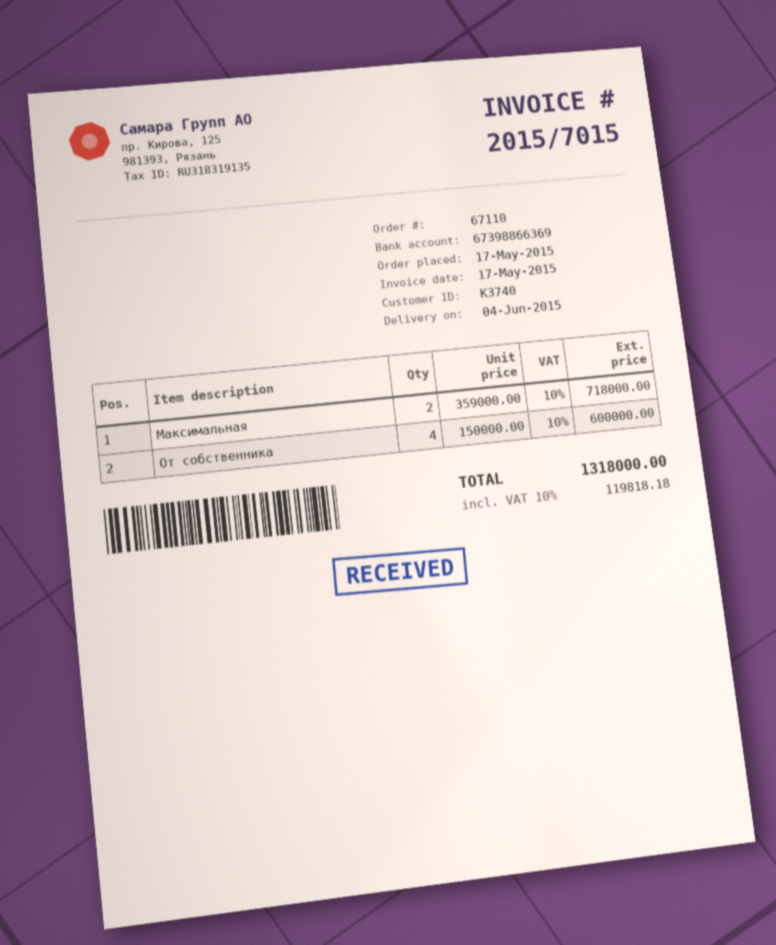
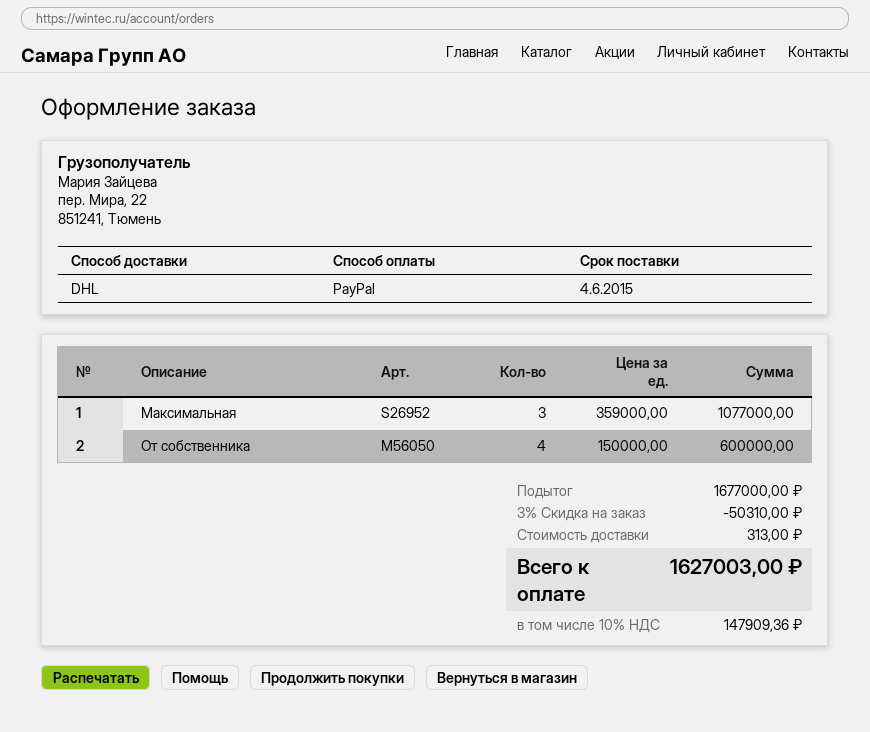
Максимальная: 2 x 359000.00 = 718000.00 -> 3 x 359000.00 = 1077000.00
discount: none -> 3% = 50310.00
shipping: none -> 313.00
tax: 10% = 119818.18 -> 10% = 147909.36
total: 1318000.00 -> 1627003.00

